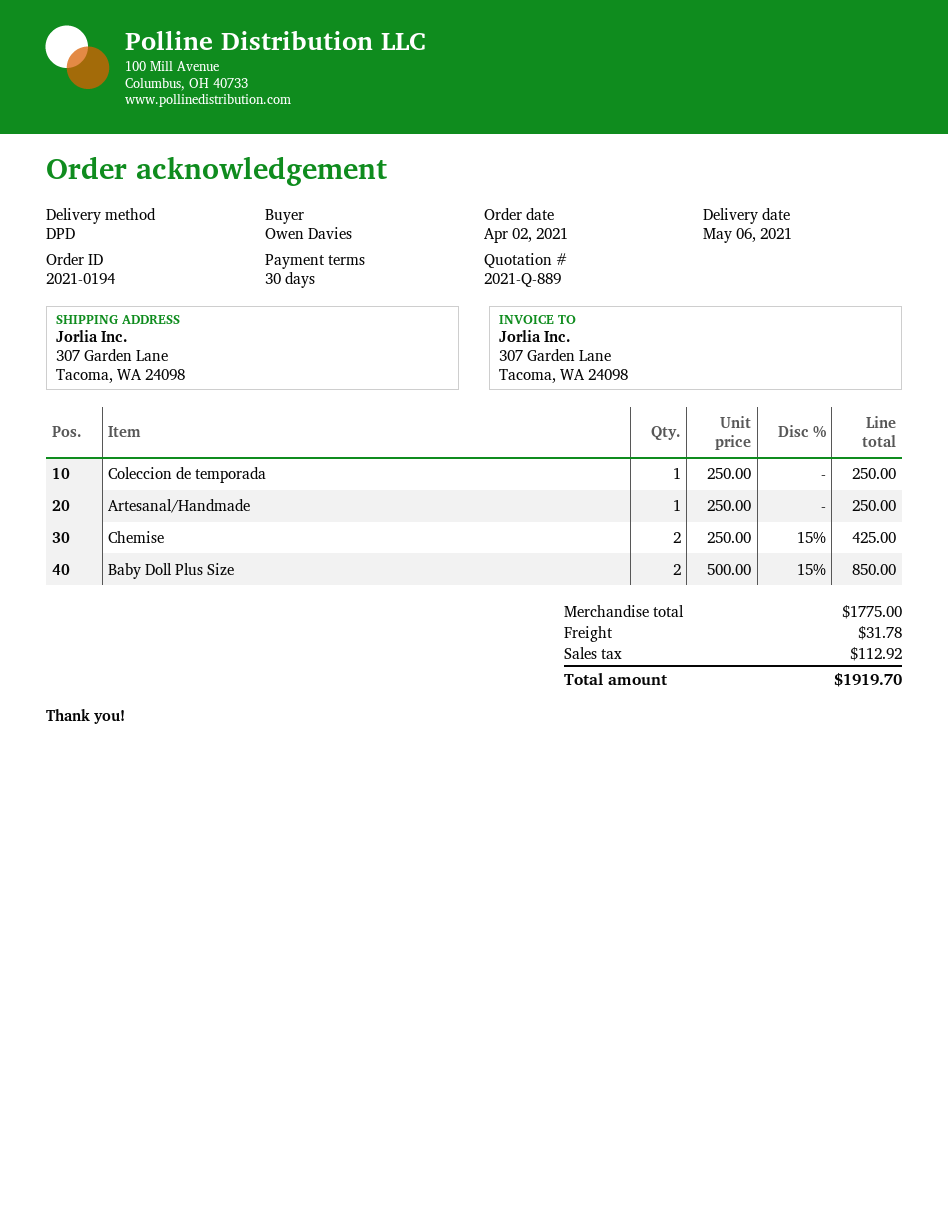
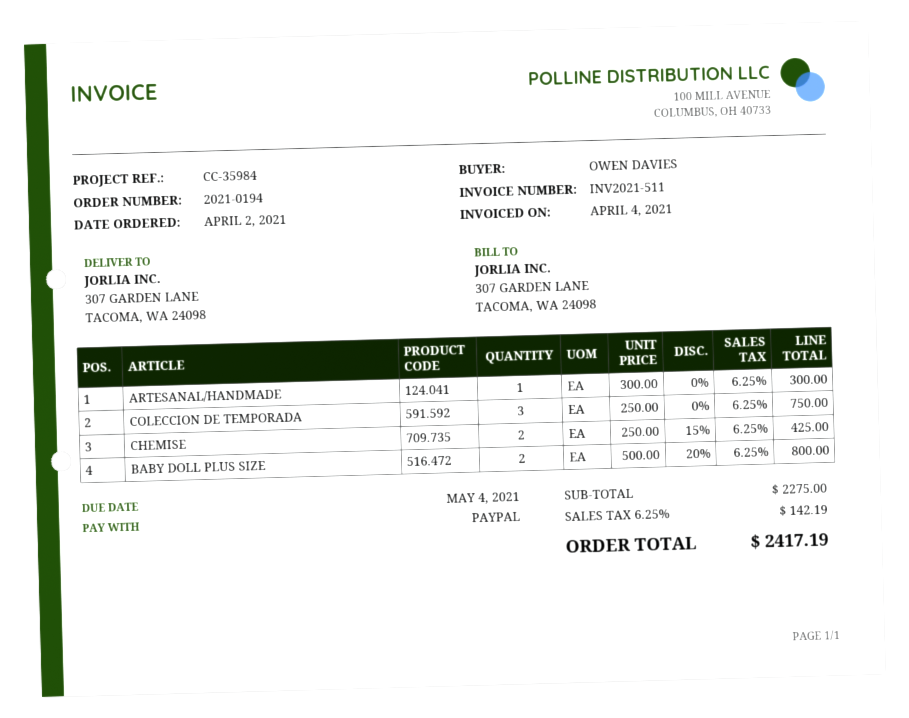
Coleccion de temporada: 1 x 250.00 = 250.00 -> 3 x 250.00 = 750.00
Artesanal/Handmade: 1 x 250.00 = 250.00 -> 1 x 300.00 = 300.00
Baby Doll Plus Size: 2 x 500.00 - 15% = 850.00 -> 2 x 500.00 - 20% = 800.00
subtotal: 1775.00 -> 2275.00
shipping: 31.78 -> none
tax: 112.92 -> 142.19
total: 1919.70 -> 2417.19

